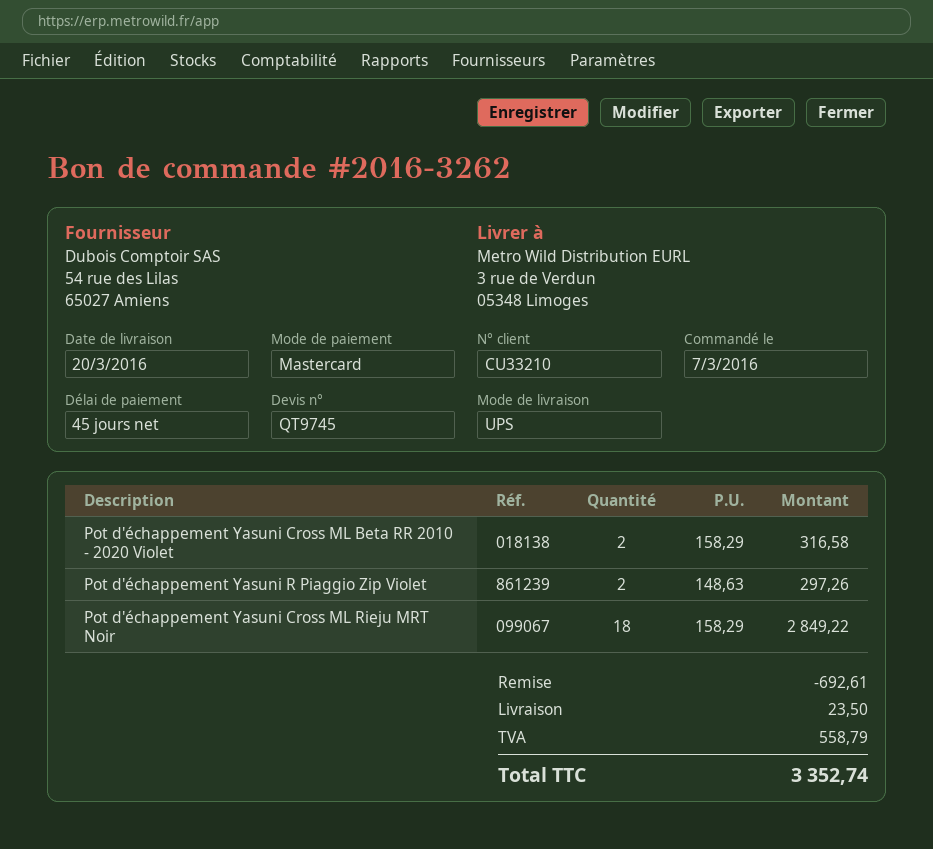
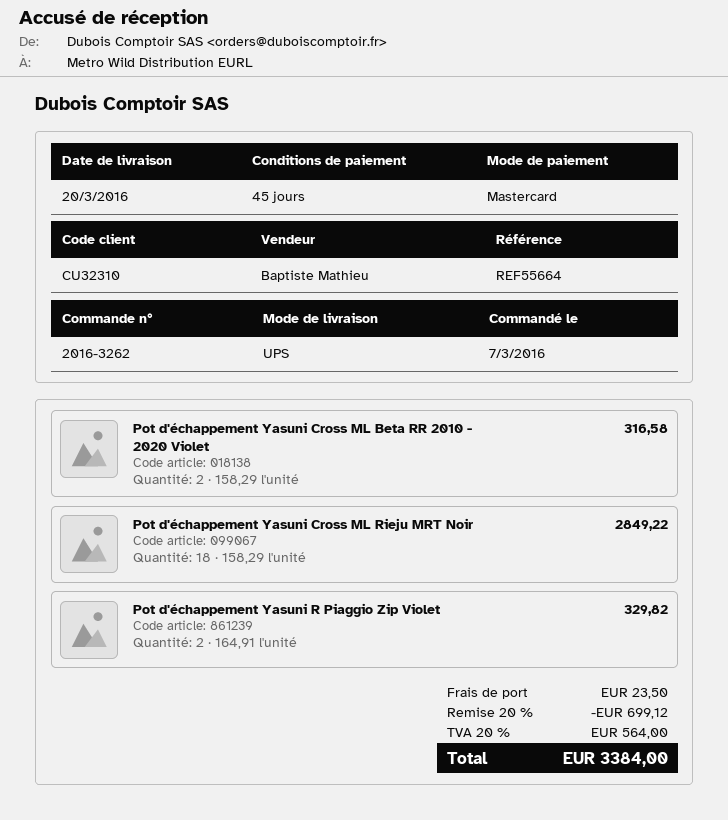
customer number: CU33210 -> CU32310
Pot d'échappement Yasuni R Piaggio Zip Violet: 2 x 148.63 = 297.26 -> 2 x 164.91 = 329.82
discount: 692.61 -> 699.12
tax: 558.79 -> 564.00
total: 3352.74 -> 3384.00

